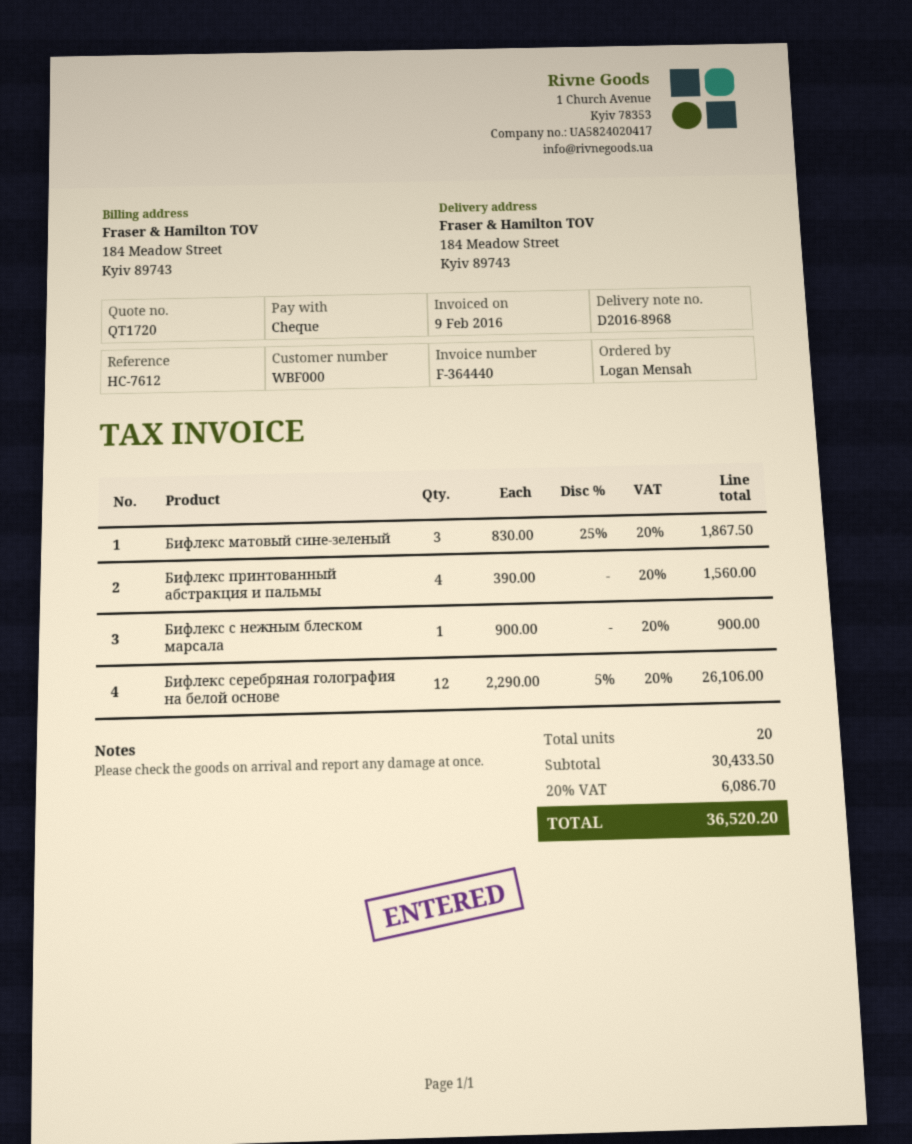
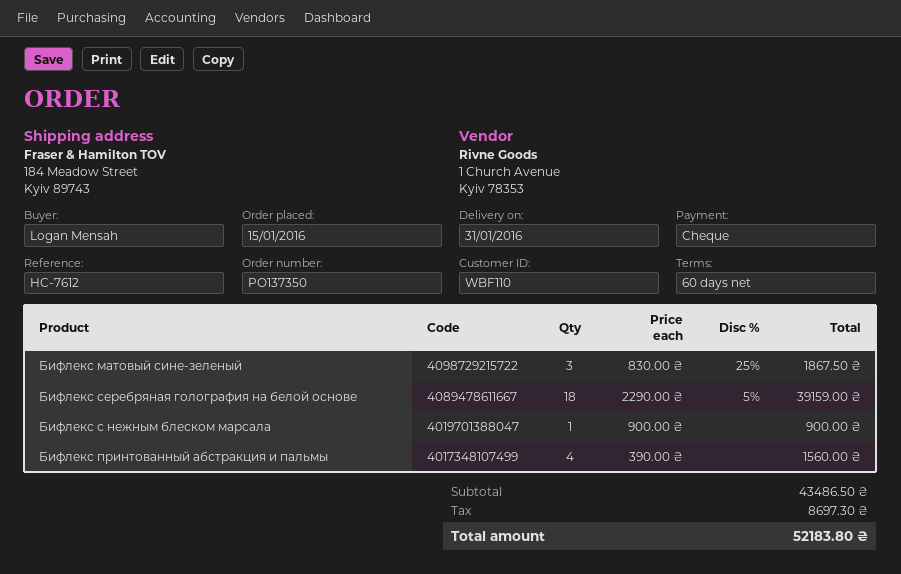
customer number: WBF000 -> WBF110
Бифлекс серебряная голография на белой основе: 12 x 2290.00 - 5% = 26106.00 -> 18 x 2290.00 - 5% = 39159.00
subtotal: 30433.50 -> 43486.50
tax: 6086.70 -> 8697.30
total: 36520.20 -> 52183.80

